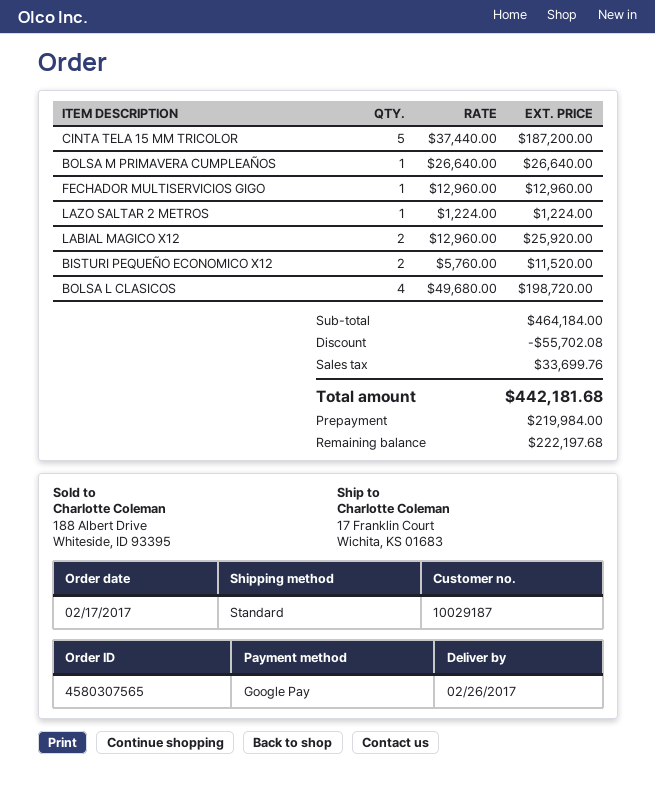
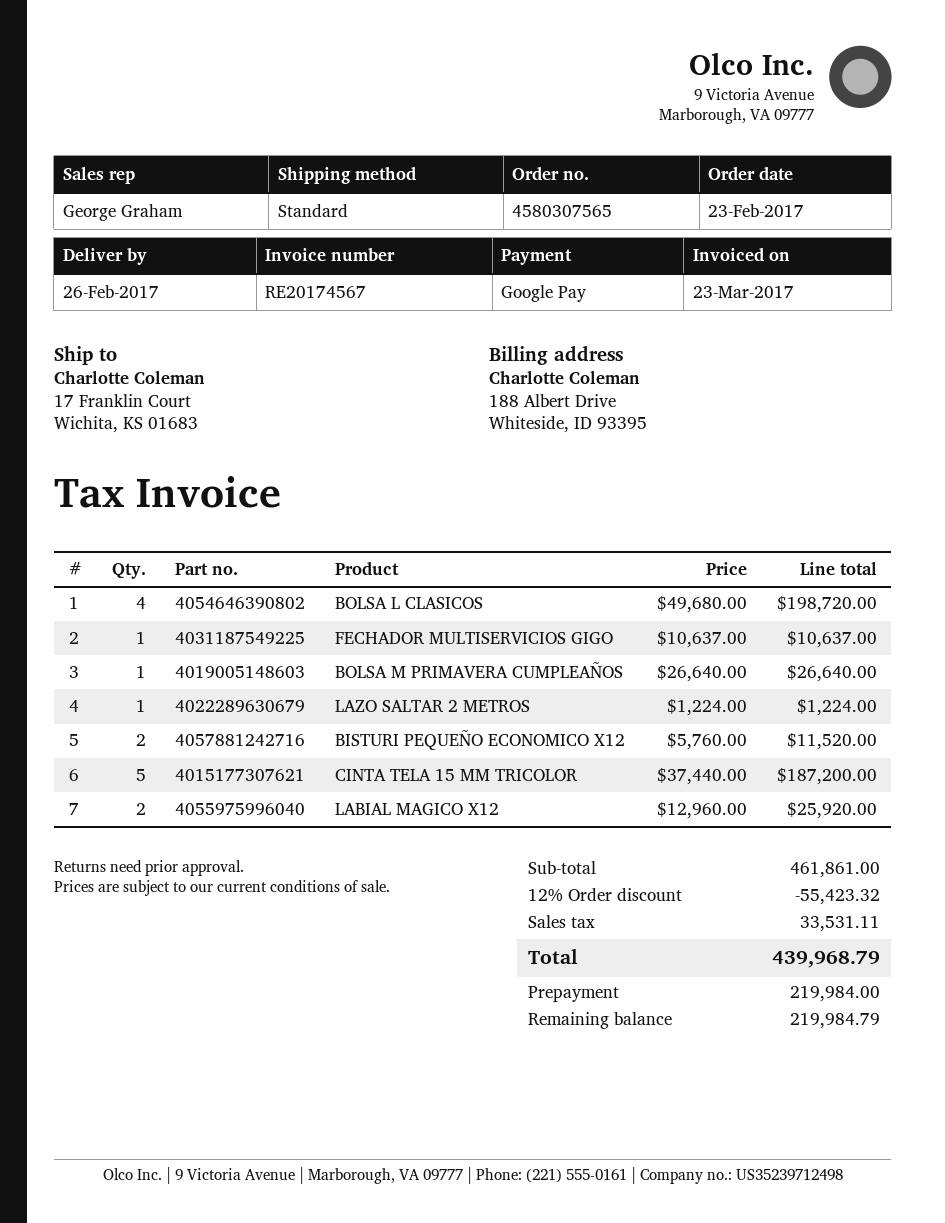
order date: 2017-02-17 -> 2017-02-23
FECHADOR MULTISERVICIOS GIGO: 1 x 12960.00 = 12960.00 -> 1 x 10637.00 = 10637.00
subtotal: 464184.00 -> 461861.00
discount: 55702.08 -> 55423.32
tax: 33699.76 -> 33531.11
total: 442181.68 -> 439968.79
balance: 222197.68 -> 219984.79

